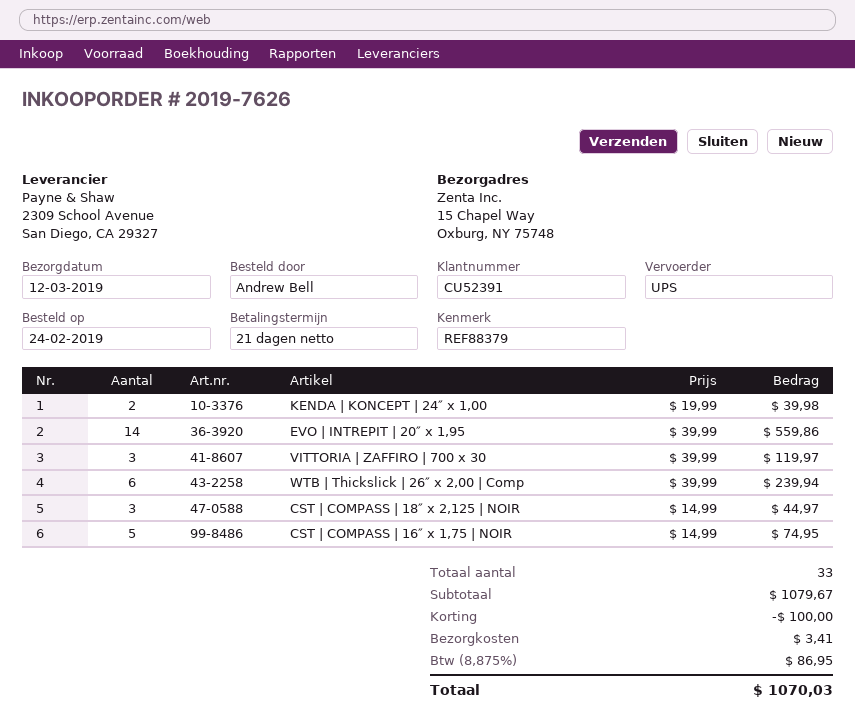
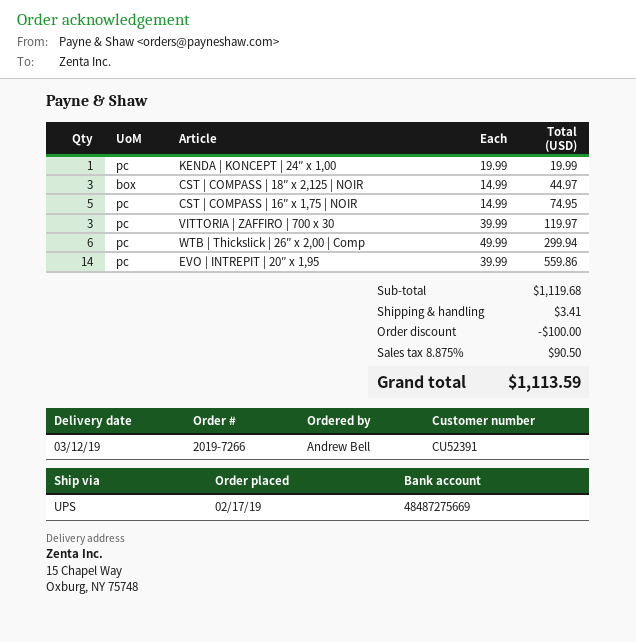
order number: 2019-7626 -> 2019-7266
order date: 2019-02-24 -> 2019-02-17
KENDA | KONCEPT | 24″ x 1,00: 2 x 19.99 = 39.98 -> 1 x 19.99 = 19.99
WTB | Thickslick | 26″ x 2,00 | Comp: 6 x 39.99 = 239.94 -> 6 x 49.99 = 299.94
subtotal: 1079.67 -> 1119.68
tax: 8.875% = 86.95 -> 8.875% = 90.50
total: 1070.03 -> 1113.59

